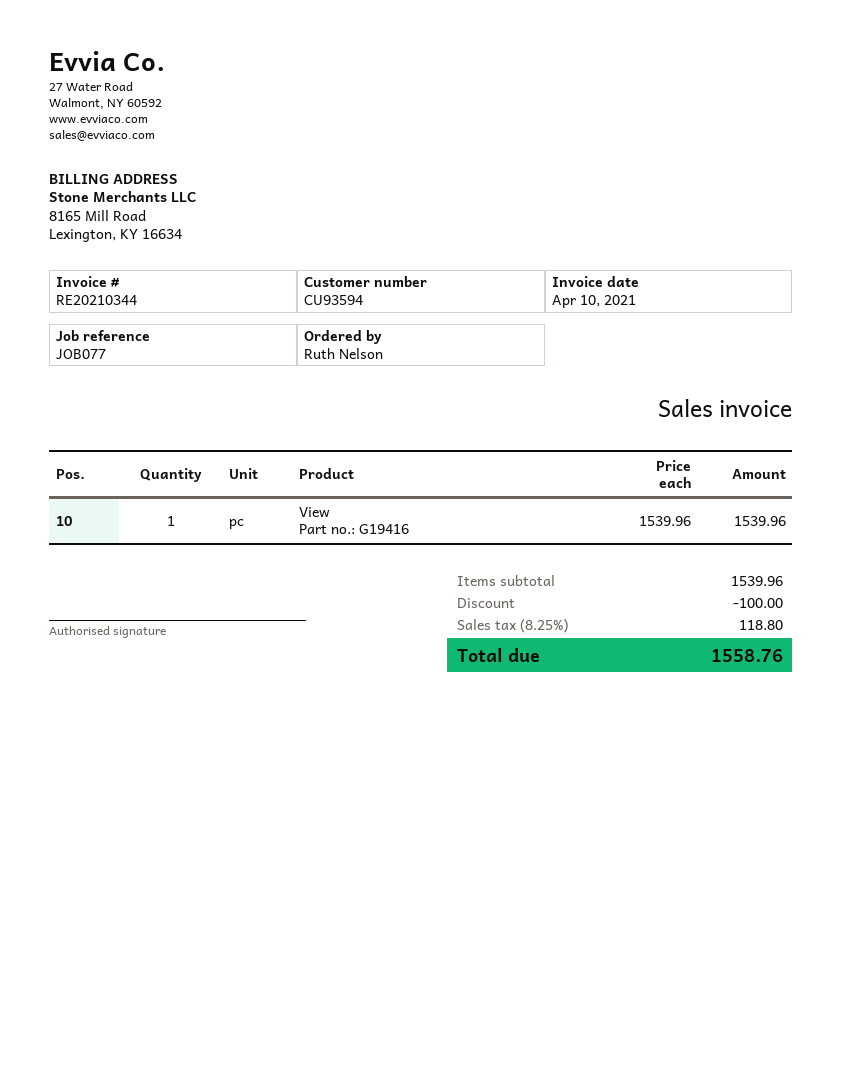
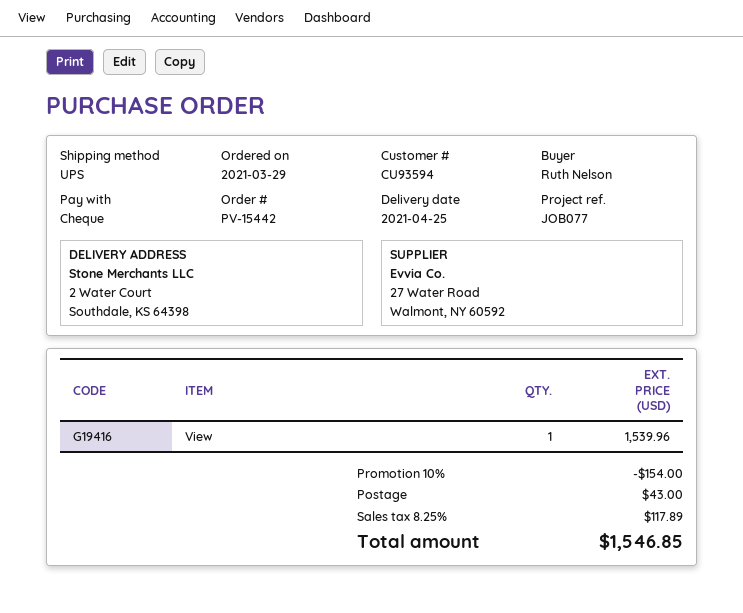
discount: 100.00 -> 154.00
shipping: none -> 43.00
tax: 8.25% = 118.80 -> 8.25% = 117.89
total: 1558.76 -> 1546.85

